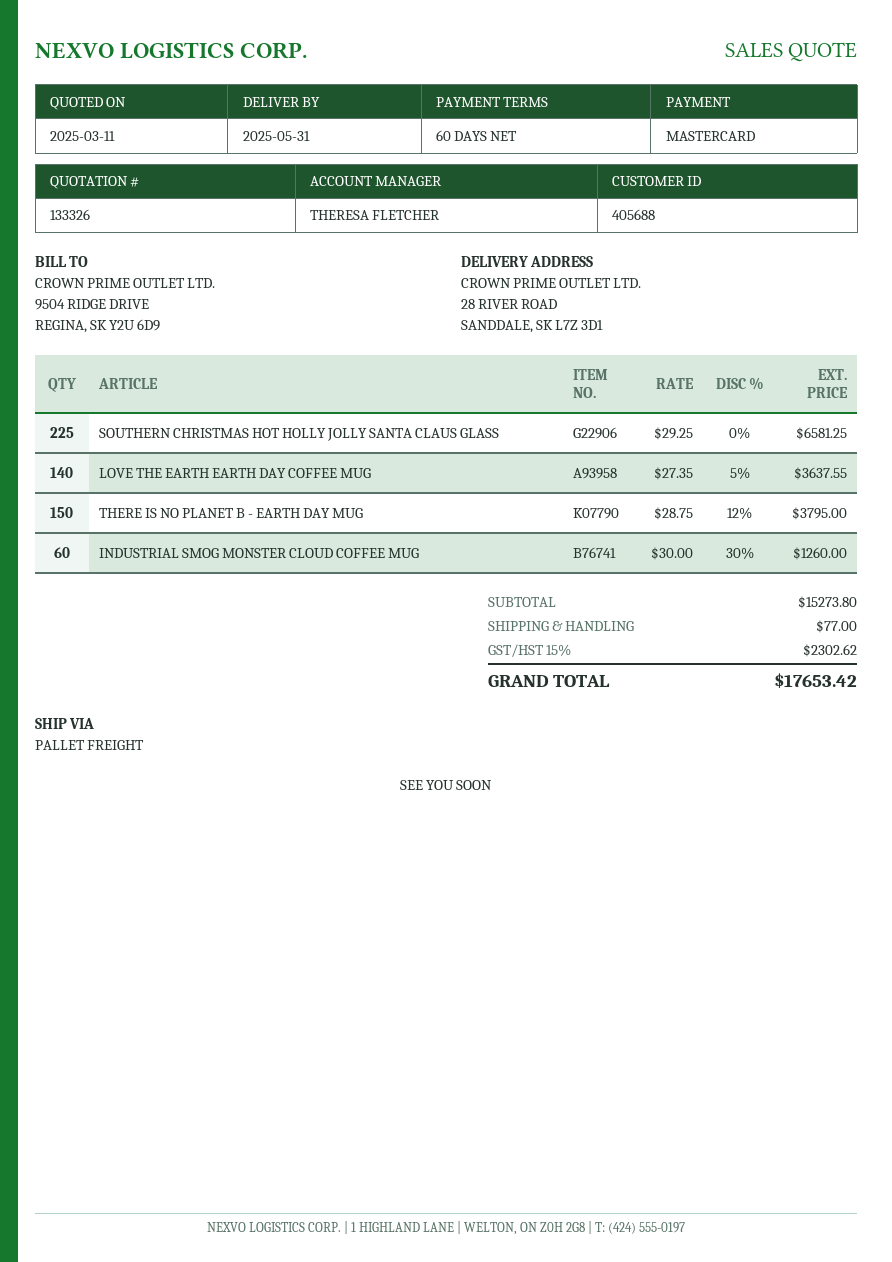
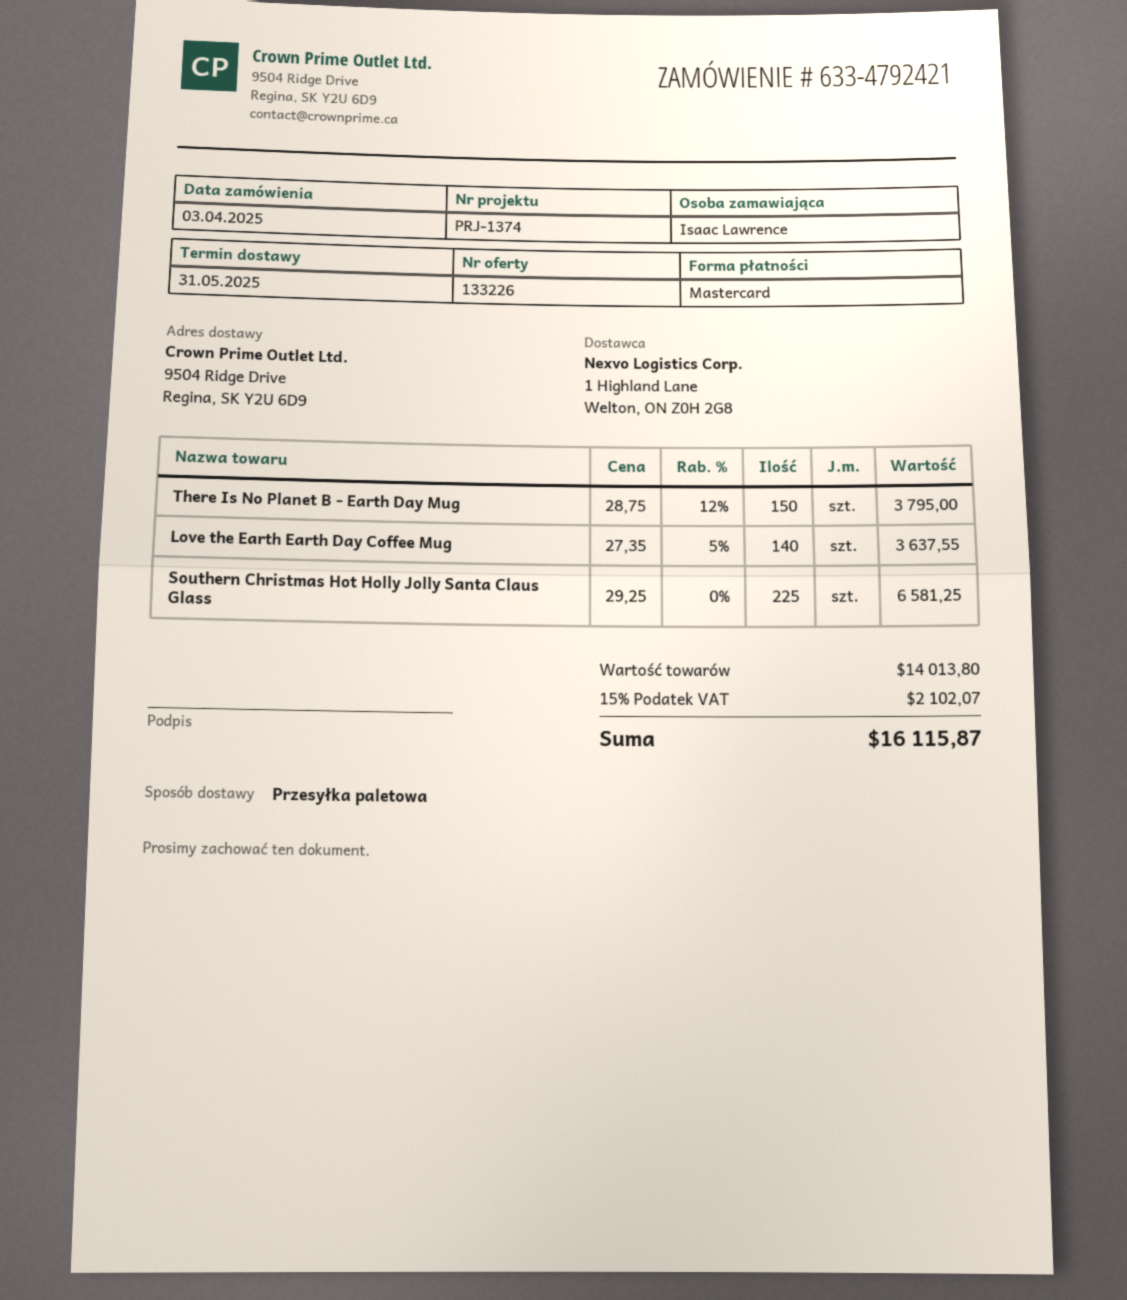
quote number: 133326 -> 133226
ship to: 28 RIVER ROAD, SANDDALE, SK L7Z 3D1 -> 9504 Ridge Drive, Regina, SK Y2U 6D9
INDUSTRIAL SMOG MONSTER CLOUD COFFEE MUG: 60 x 30.00 - 30% = 1260.00 -> none
subtotal: 15273.80 -> 14013.80
shipping: 77.00 -> none
tax: 15% = 2302.62 -> 15% = 2102.07
total: 17653.42 -> 16115.87

